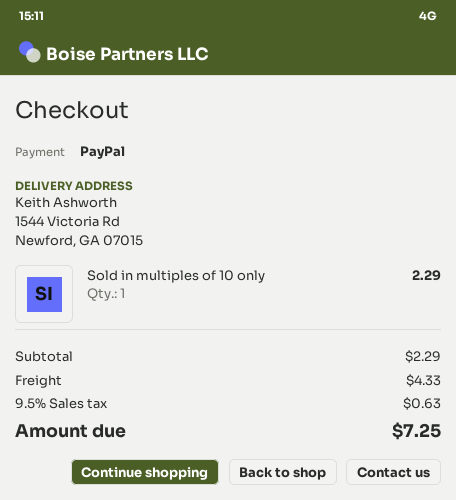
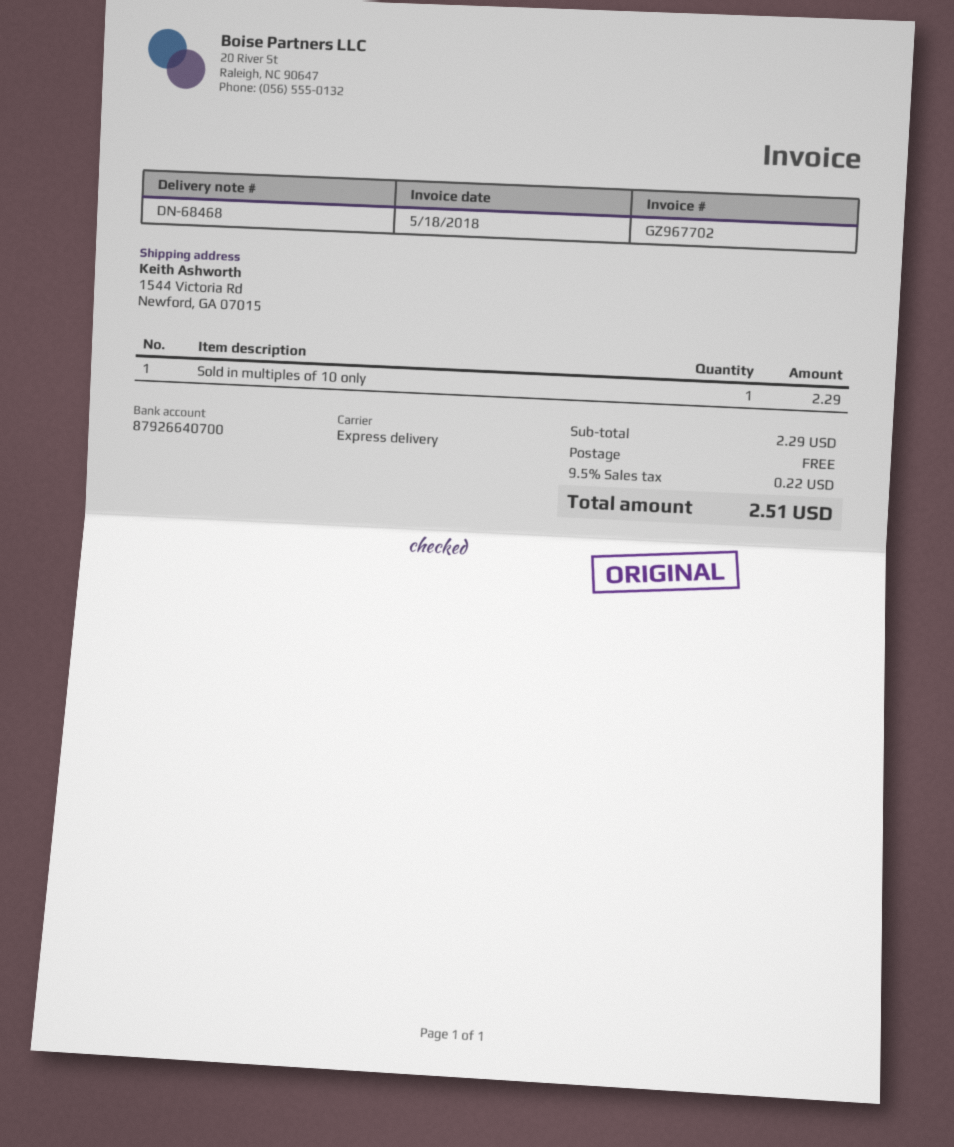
shipping: 4.33 -> 0.00
tax: 9.5% = 0.63 -> 9.5% = 0.22
total: 7.25 -> 2.51

